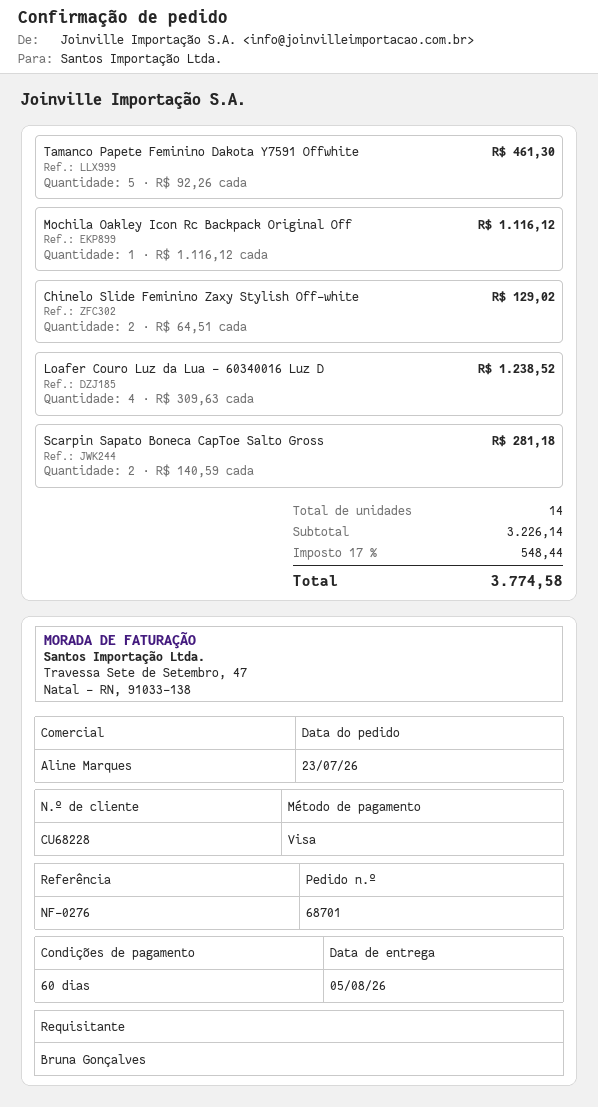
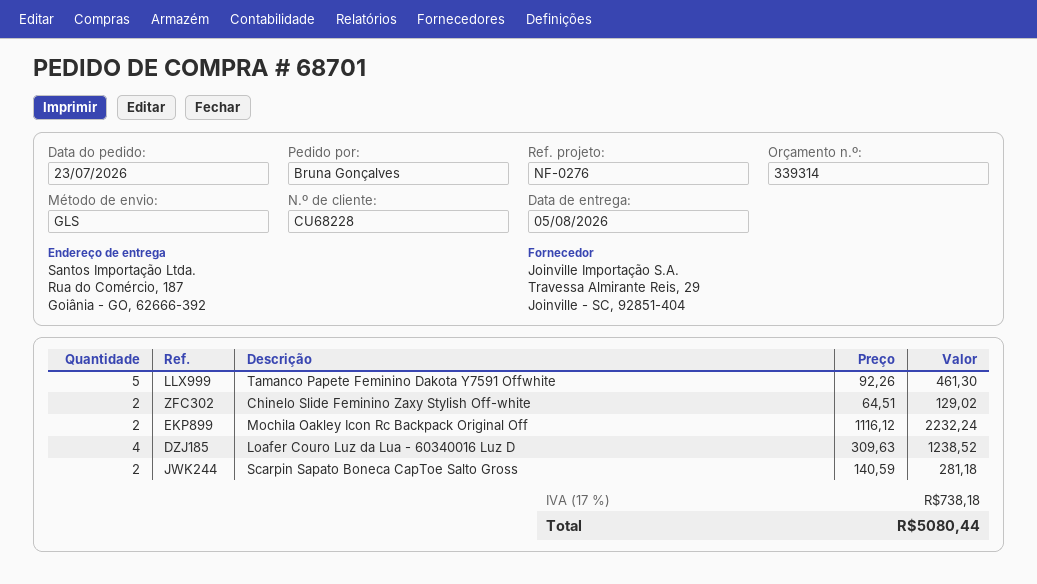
Mochila Oakley Icon Rc Backpack Original Off: 1 x 1116.12 = 1116.12 -> 2 x 1116.12 = 2232.24
tax: 17% = 548.44 -> 17% = 738.18
total: 3774.58 -> 5080.44

